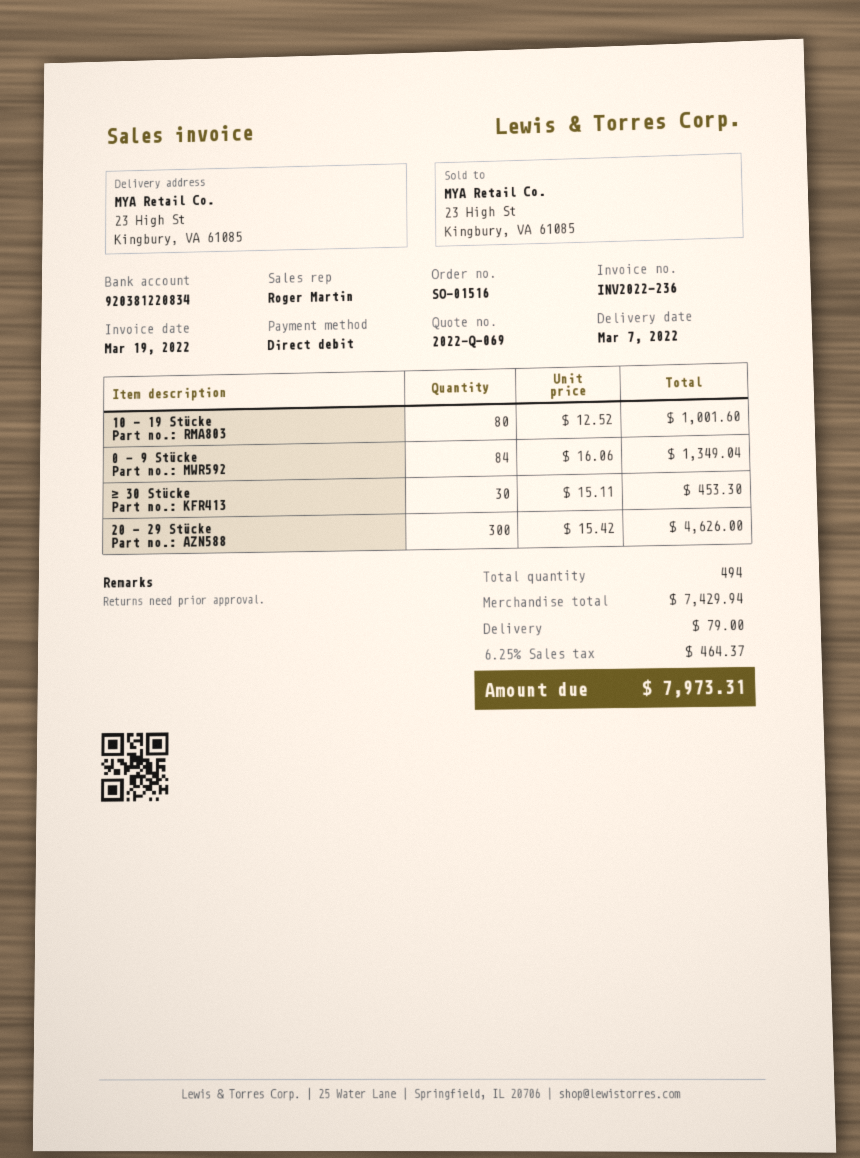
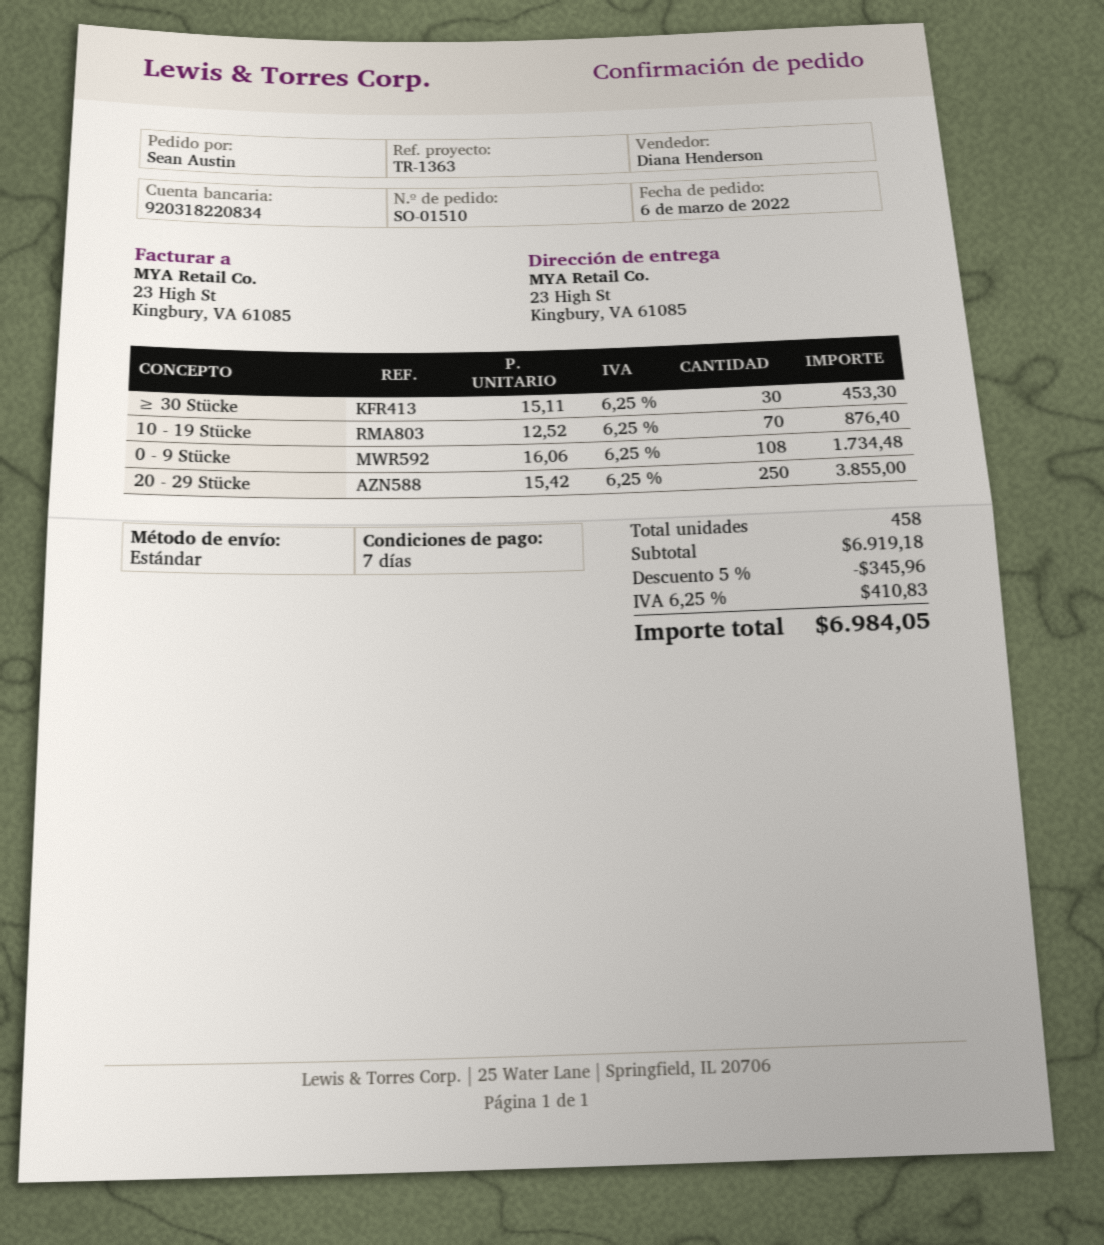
order number: SO-01516 -> SO-01510
sales rep: Roger Martin -> Diana Henderson
bank account: 920381220834 -> 920318220834
10 - 19 Stücke: 80 x 12.52 = 1001.60 -> 70 x 12.52 = 876.40
0 - 9 Stücke: 84 x 16.06 = 1349.04 -> 108 x 16.06 = 1734.48
20 - 29 Stücke: 300 x 15.42 = 4626.00 -> 250 x 15.42 = 3855.00
total quantity: 494 -> 458
subtotal: 7429.94 -> 6919.18
discount: none -> 5% = 345.96
shipping: 79.00 -> none
tax: 6.25% = 464.37 -> 6.25% = 410.83
total: 7973.31 -> 6984.05

